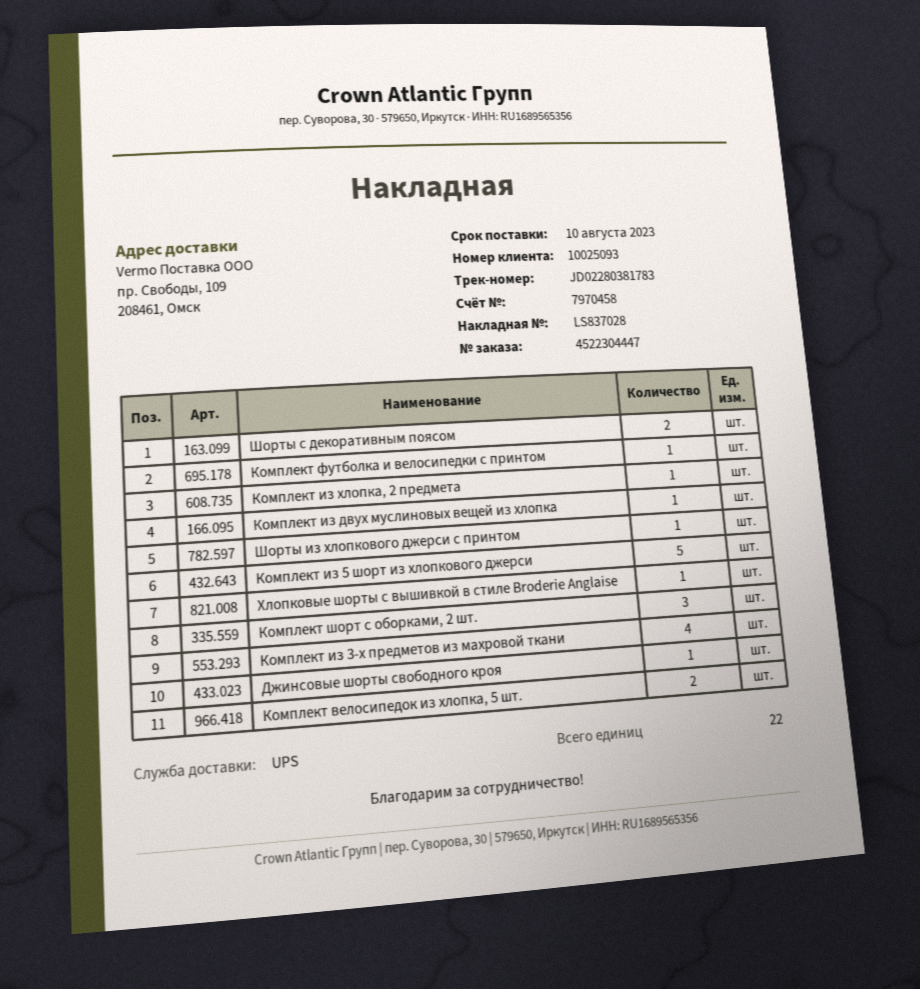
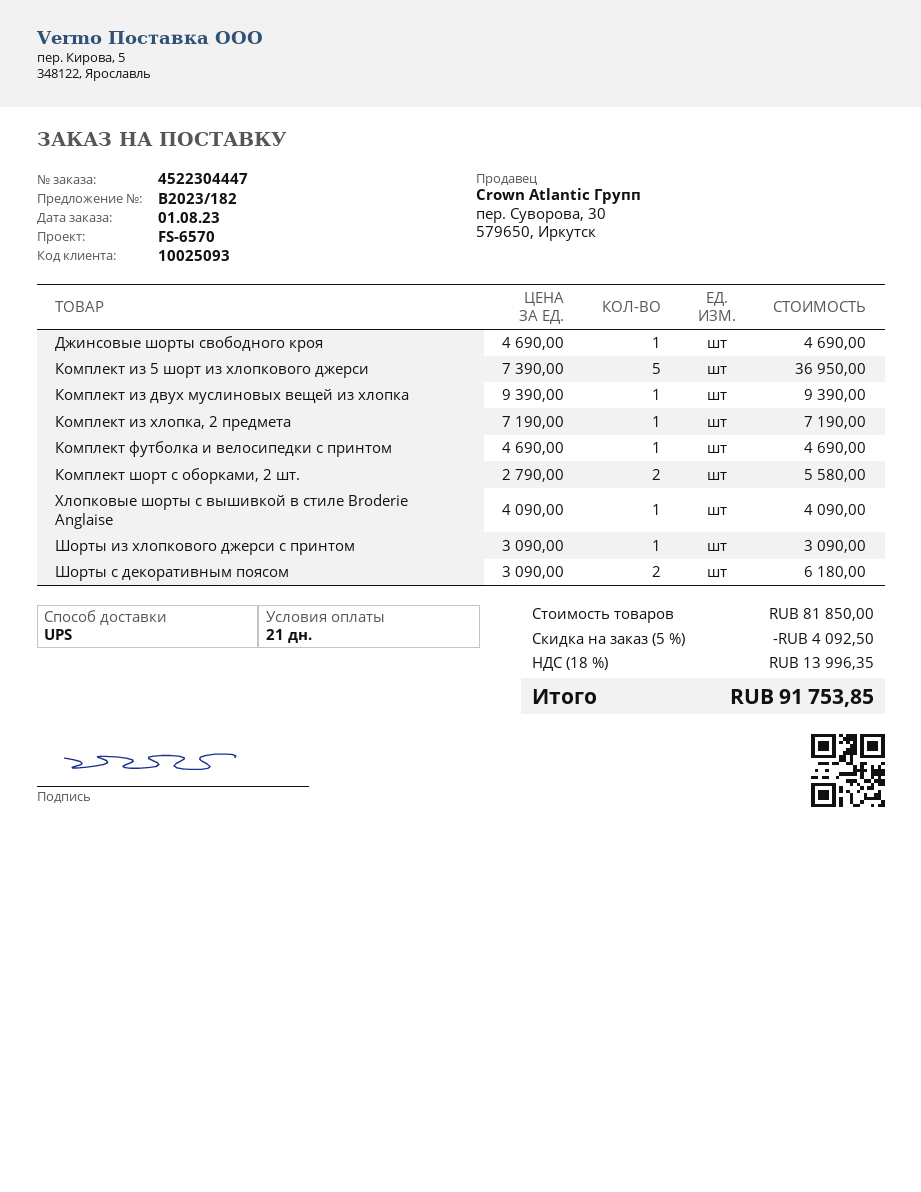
Комплект шорт с оборками, 2 шт.: 3 -> 2
Комплект из 3-х предметов из махровой ткани: 4 -> none
Комплект велосипедок из хлопка, 5 шт.: 2 -> none

